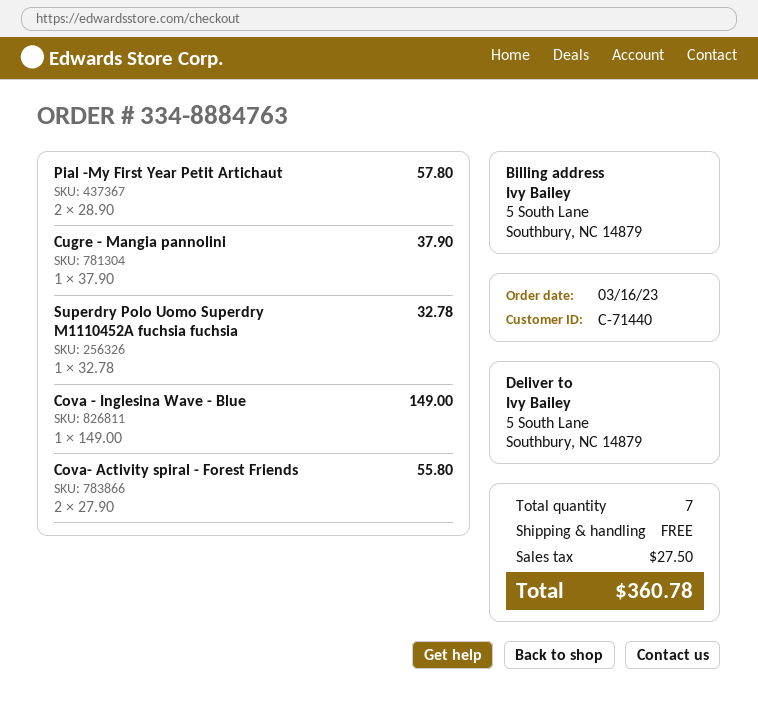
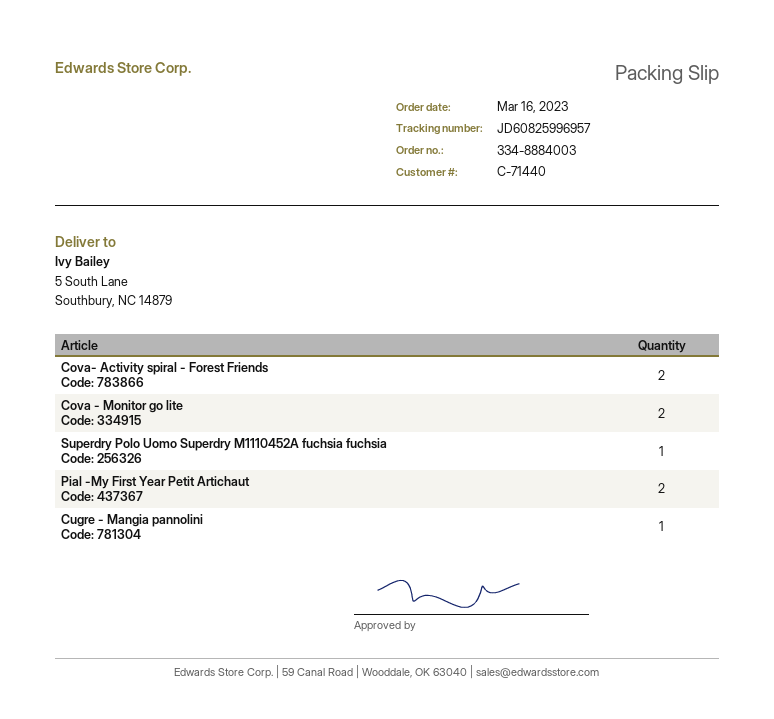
order number: 334-8884763 -> 334-8884003
Cova - Inglesina Wave - Blue: 1 -> none
Cova - Monitor go lite: none -> 2

